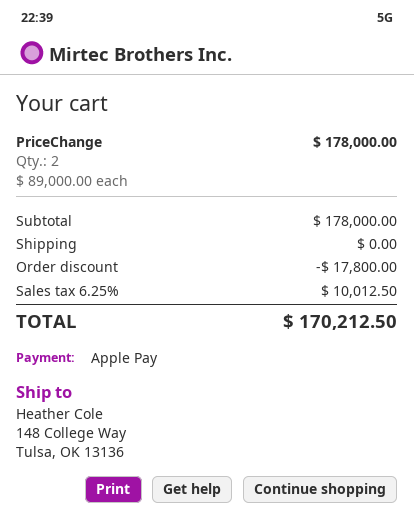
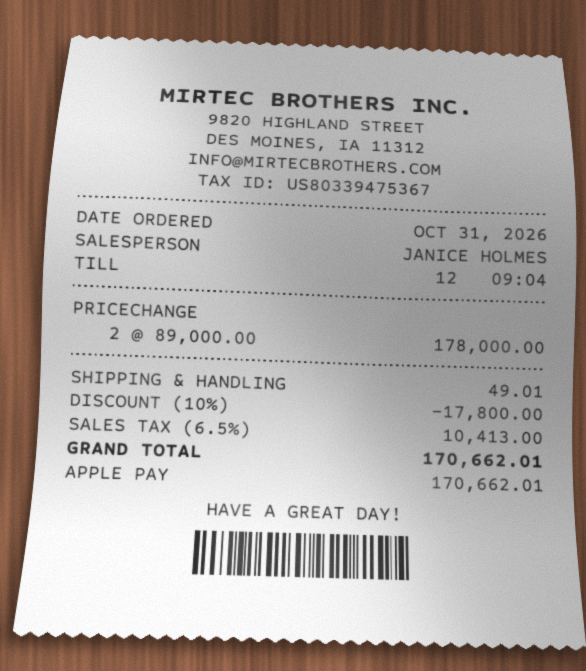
shipping: 0.00 -> 49.01
tax: 6.25% = 10012.50 -> 6.5% = 10413.00
total: 170212.50 -> 170662.01

